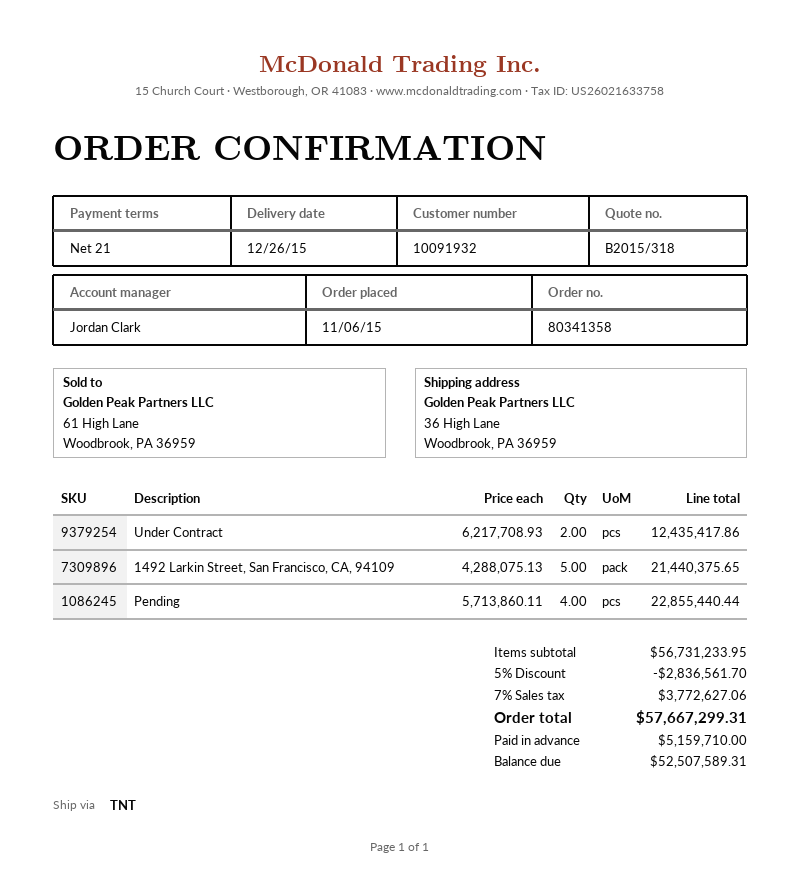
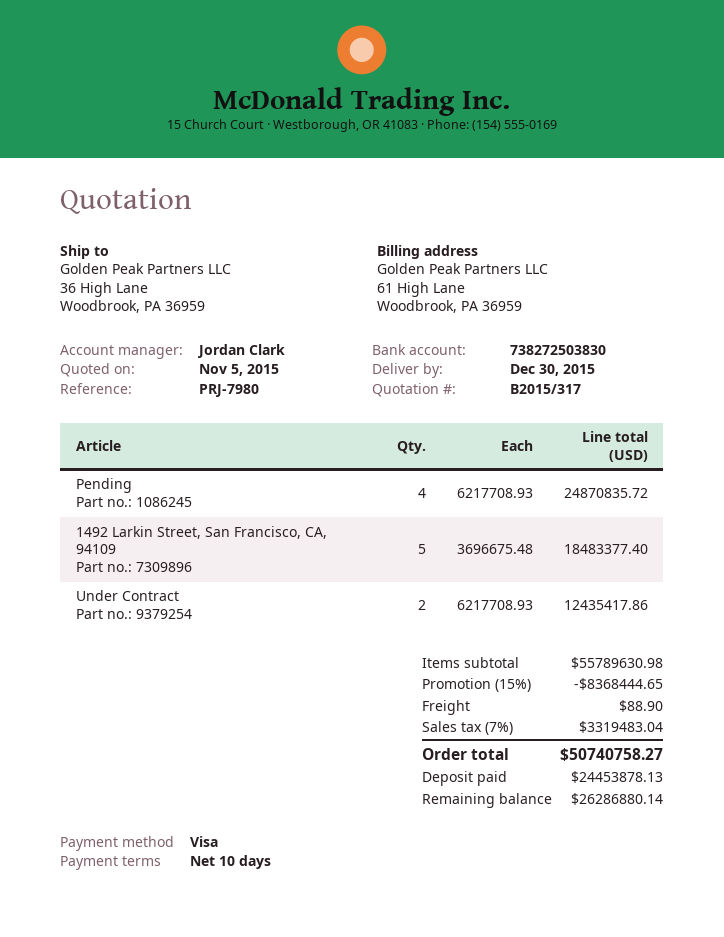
quote number: B2015/318 -> B2015/317
delivery date: 2015-12-26 -> 2015-12-30
payment terms: 21 days -> 10 days
1492 Larkin Street, San Francisco, CA, 94109: 5 x 4288075.13 = 21440375.65 -> 5 x 3696675.48 = 18483377.40
Pending: 4 x 5713860.11 = 22855440.44 -> 4 x 6217708.93 = 24870835.72
subtotal: 56731233.95 -> 55789630.98
discount: 5% = 2836561.70 -> 15% = 8368444.65
shipping: none -> 88.90
tax: 7% = 3772627.06 -> 7% = 3319483.04
total: 57667299.31 -> 50740758.27
deposit: 5159710.00 -> 24453878.13
balance: 52507589.31 -> 26286880.14

